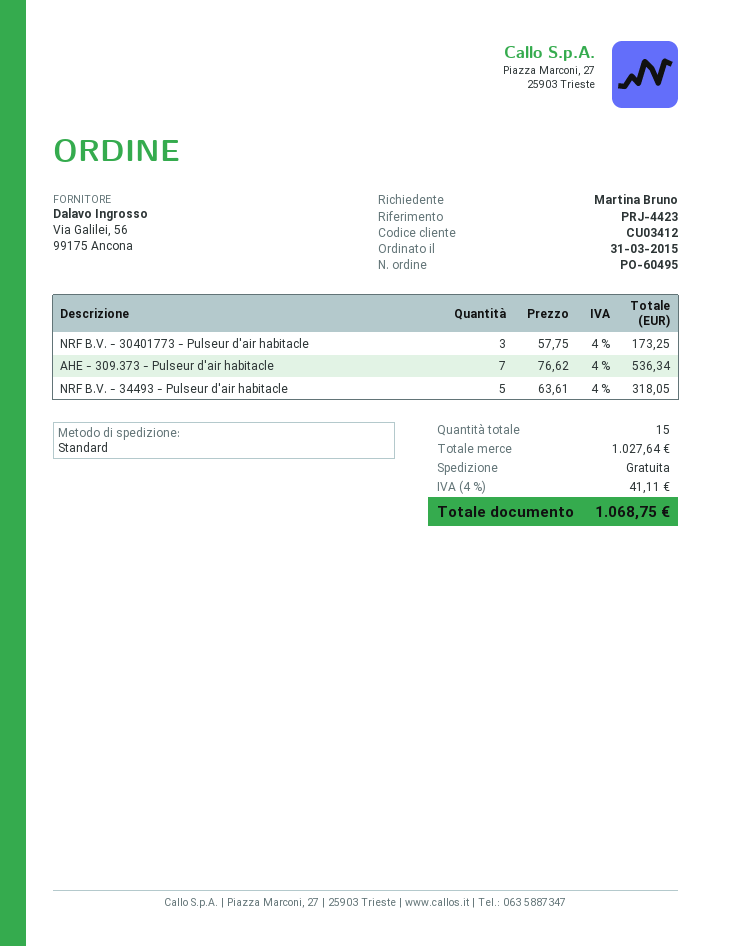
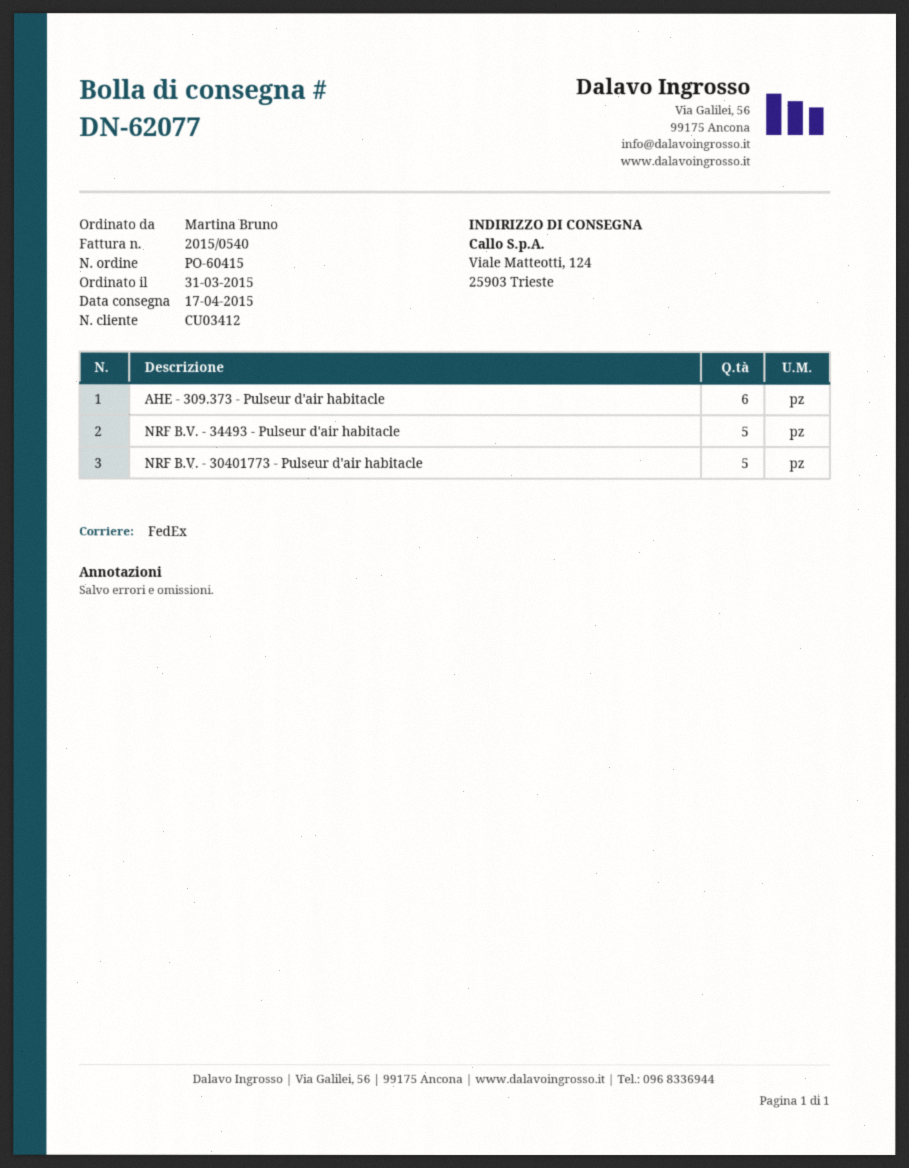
order number: PO-60495 -> PO-60415
shipping method: standard -> FedEx
NRF B.V. - 30401773 - Pulseur d'air habitacle: 3 -> 5
AHE - 309.373 - Pulseur d'air habitacle: 7 -> 6

